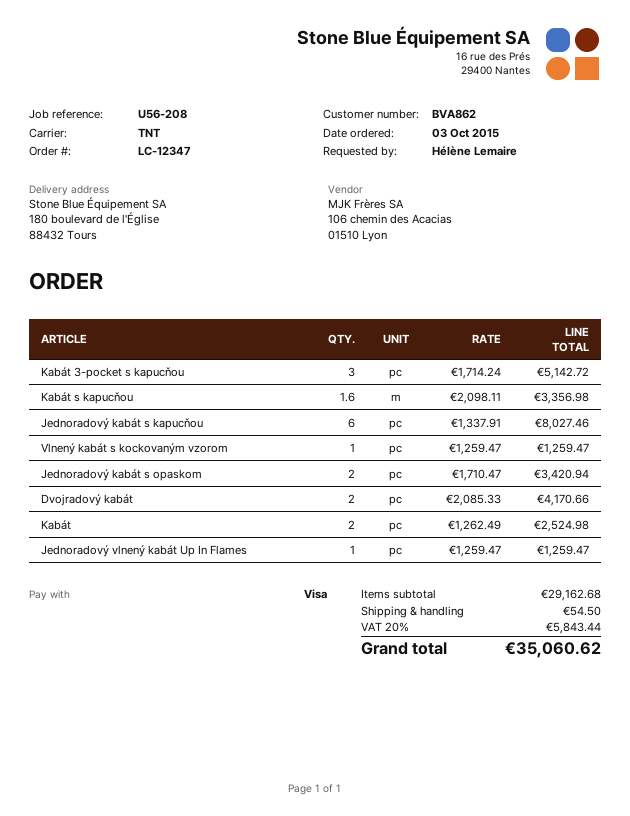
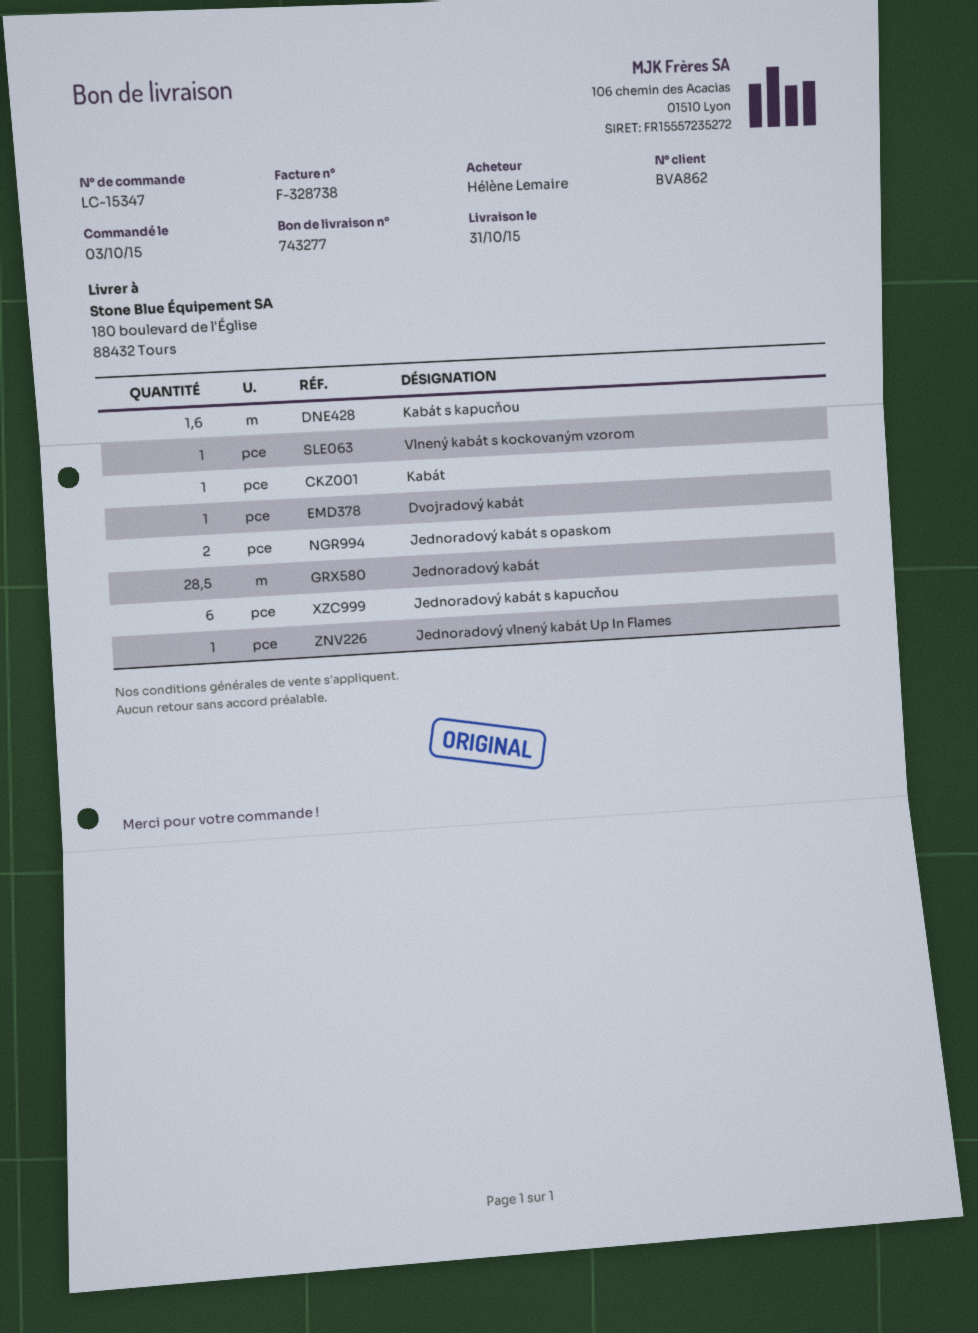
order number: LC-12347 -> LC-15347
Kabát 3-pocket s kapucňou: 3 -> none
Dvojradový kabát: 2 -> 1
Kabát: 2 -> 1
Jednoradový kabát: none -> 28.5

